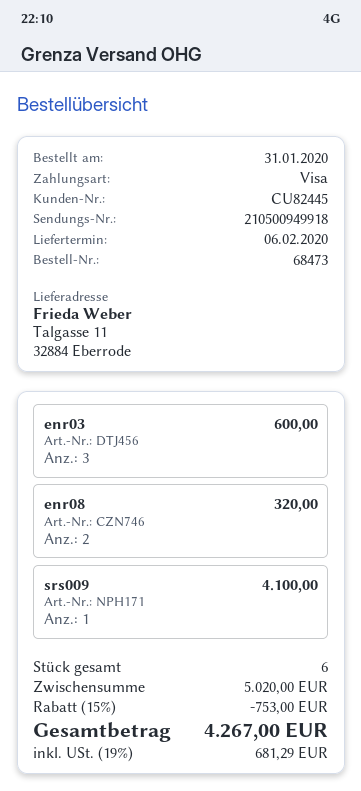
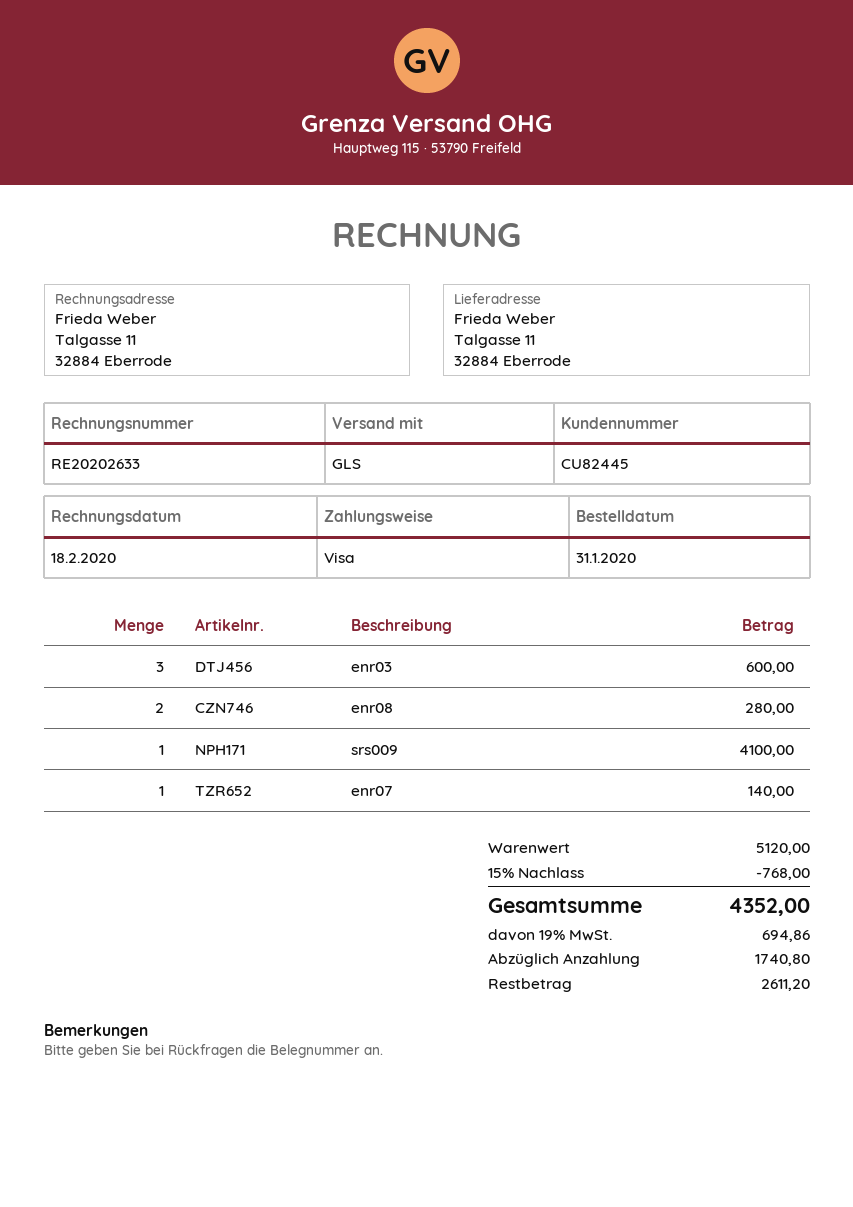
enr08: 2 for 320.00 -> 2 for 280.00
enr07: none -> 1 for 140.00
subtotal: 5020.00 -> 5120.00
discount: 15% = 753.00 -> 15% = 768.00
tax: 19% = 681.29 -> 19% = 694.86
total: 4267.00 -> 4352.00

